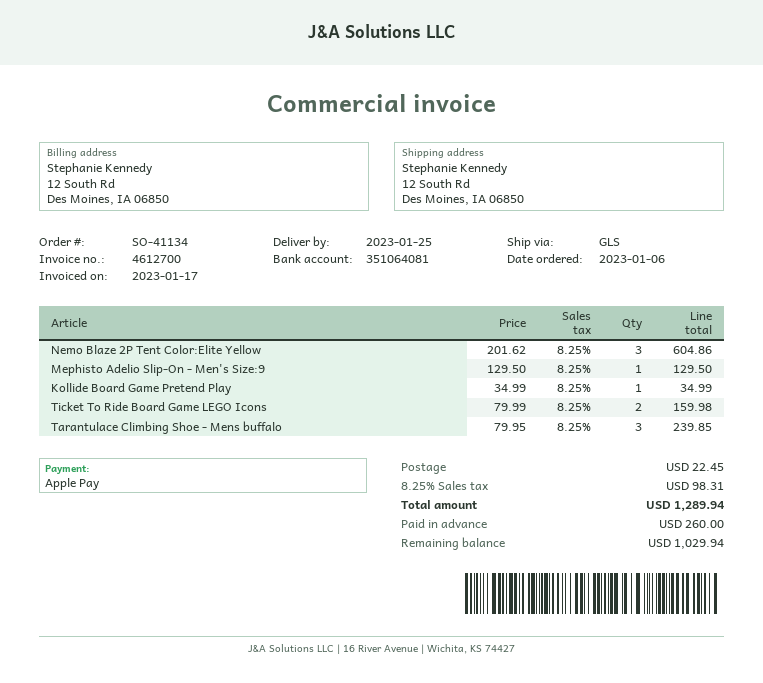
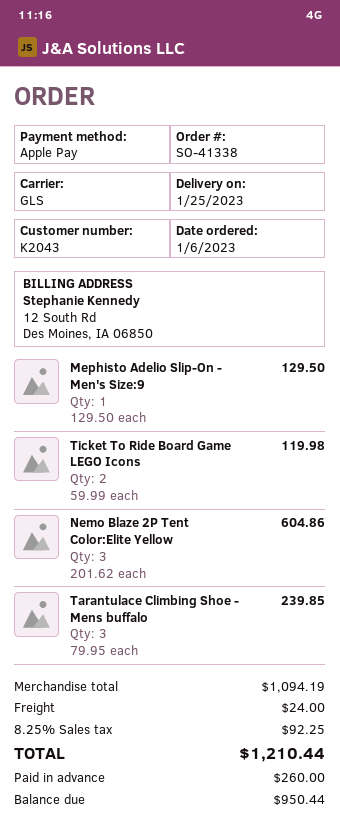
order number: SO-41134 -> SO-41338
Kollide Board Game Pretend Play: 1 x 34.99 = 34.99 -> none
Ticket To Ride Board Game LEGO Icons: 2 x 79.99 = 159.98 -> 2 x 59.99 = 119.98
shipping: 22.45 -> 24.00
tax: 8.25% = 98.31 -> 8.25% = 92.25
total: 1289.94 -> 1210.44
balance: 1029.94 -> 950.44

